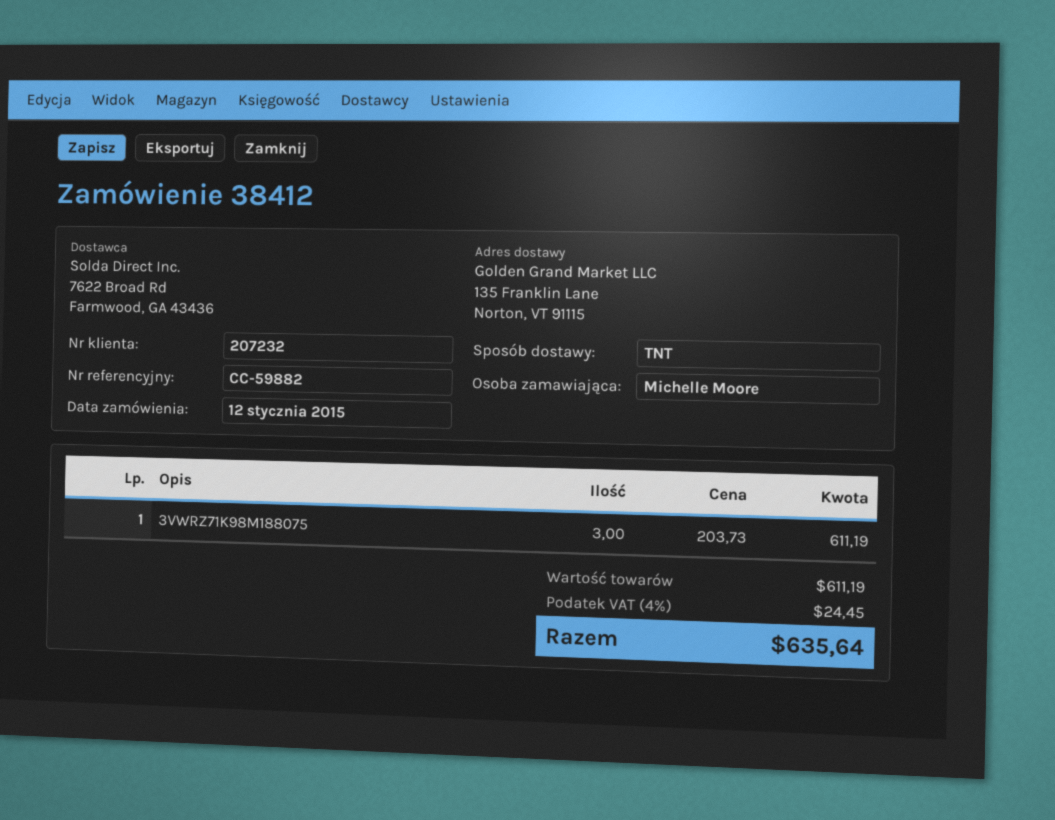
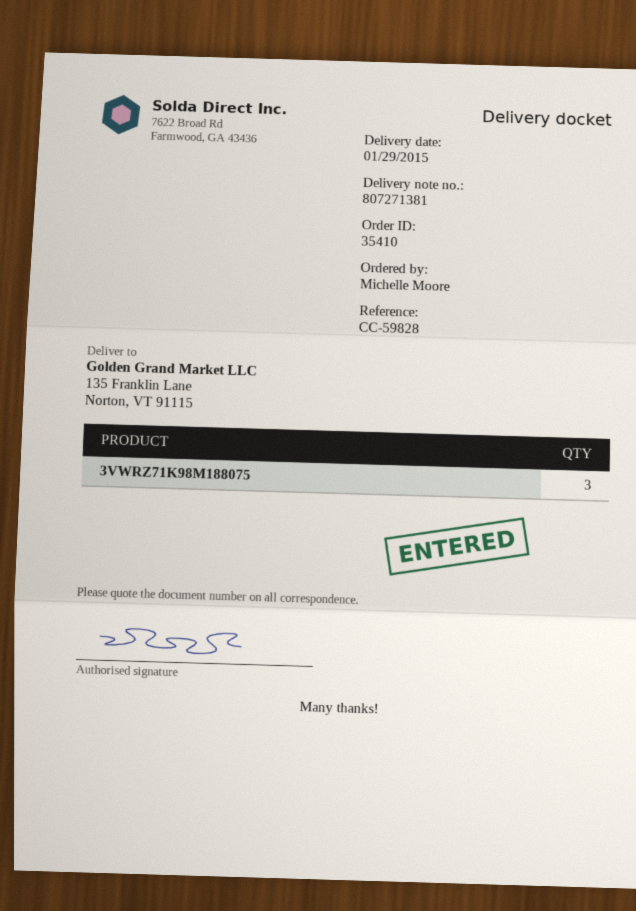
order number: 38412 -> 35410
reference: CC-59882 -> CC-59828

